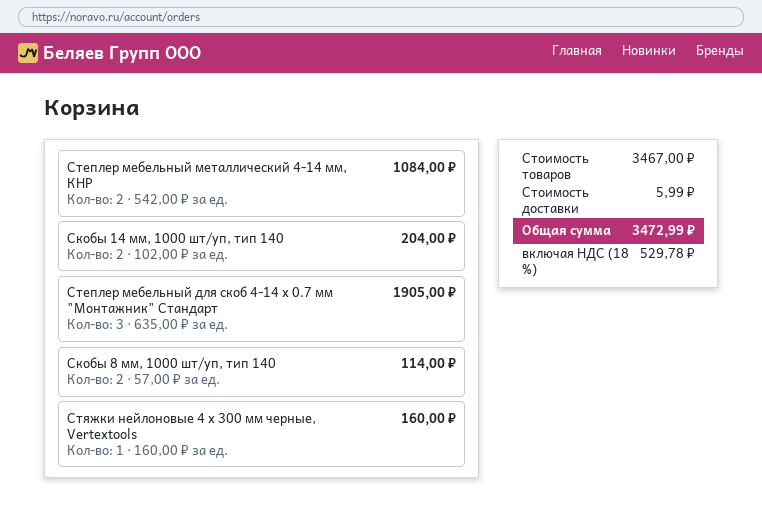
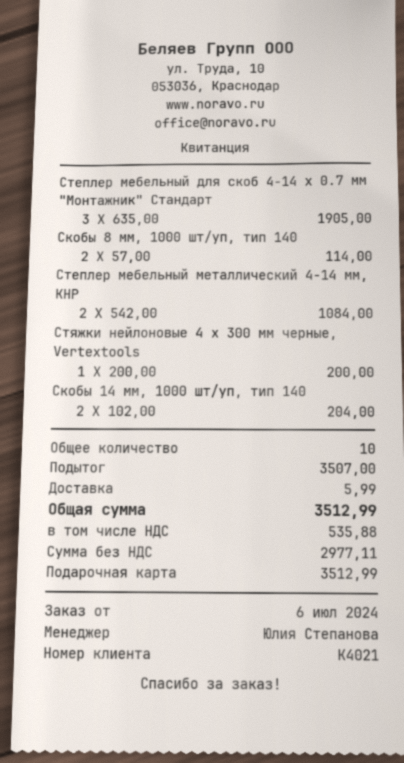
Стяжки нейлоновые 4 х 300 мм черные, Vertextools: 1 x 160.00 = 160.00 -> 1 x 200.00 = 200.00
subtotal: 3467.00 -> 3507.00
tax: 529.78 -> 535.88
total: 3472.99 -> 3512.99

